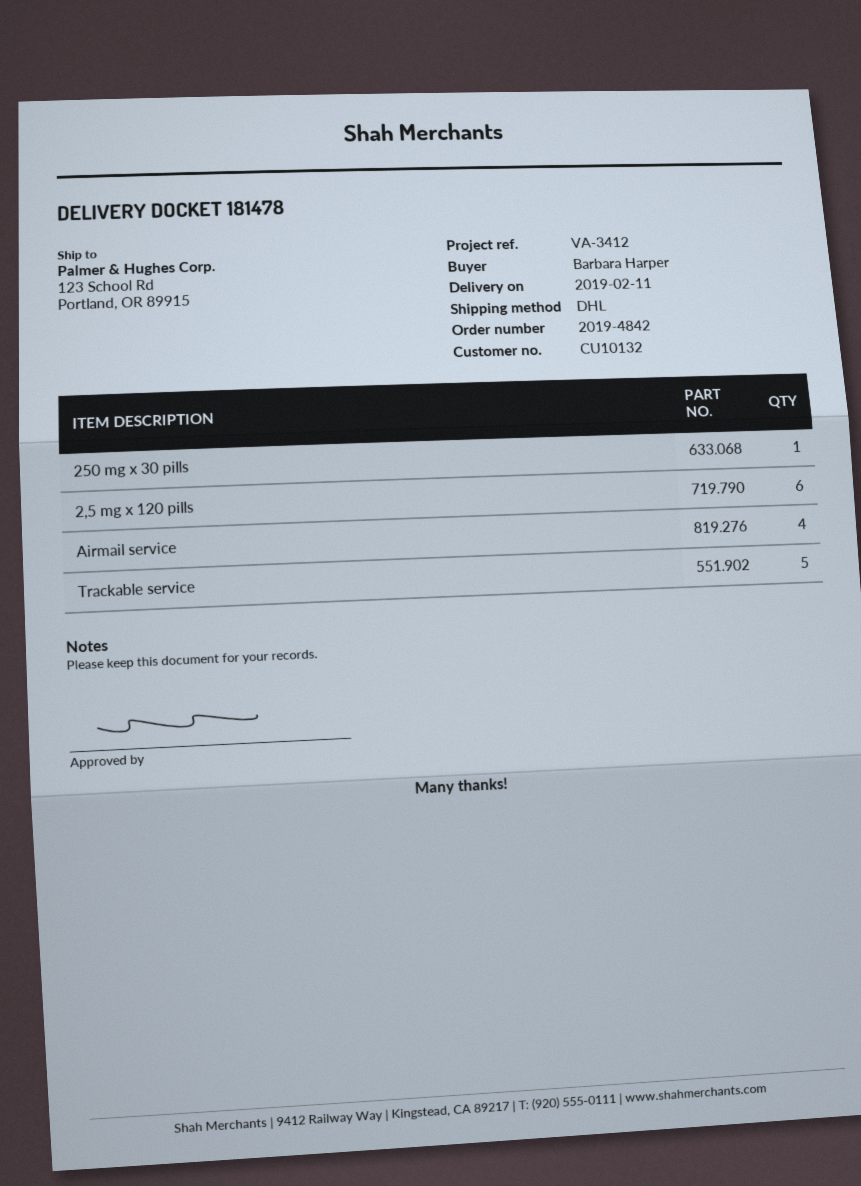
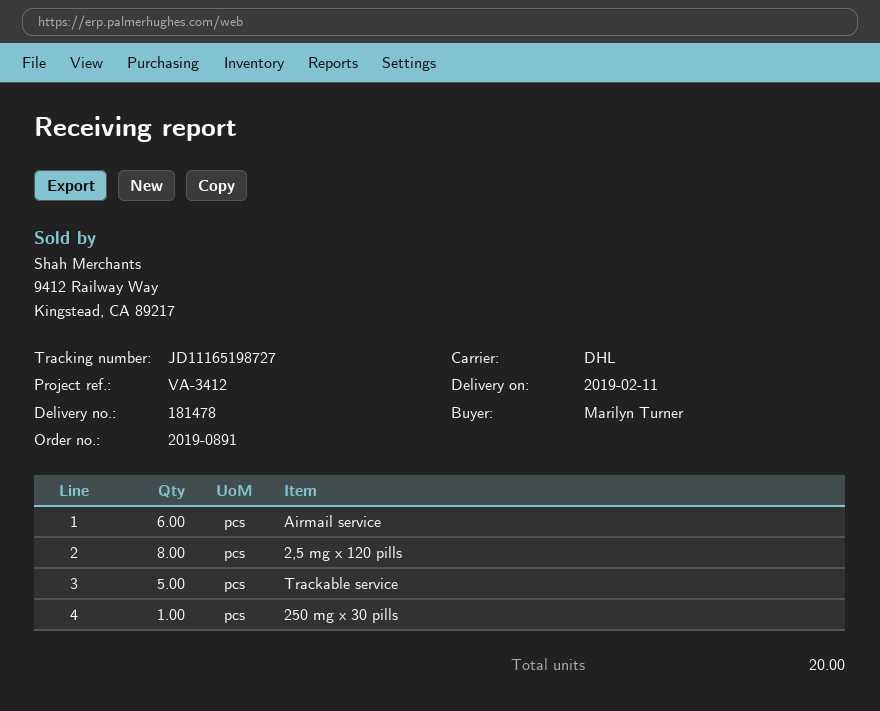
order number: 2019-4842 -> 2019-0891
ordered by: Barbara Harper -> Marilyn Turner
2,5 mg x 120 pills: 6 -> 8
Airmail service: 4 -> 6

